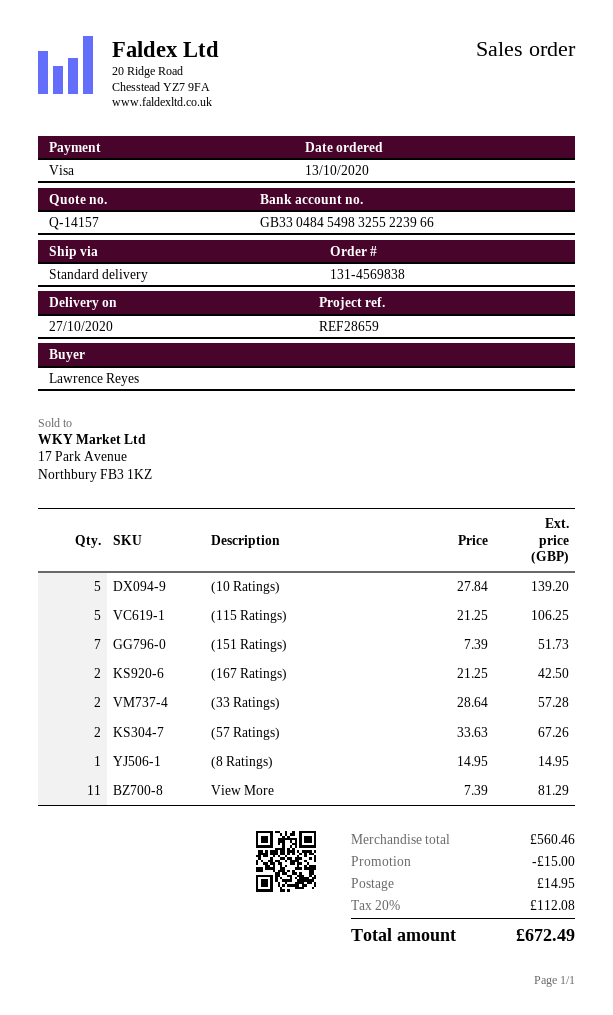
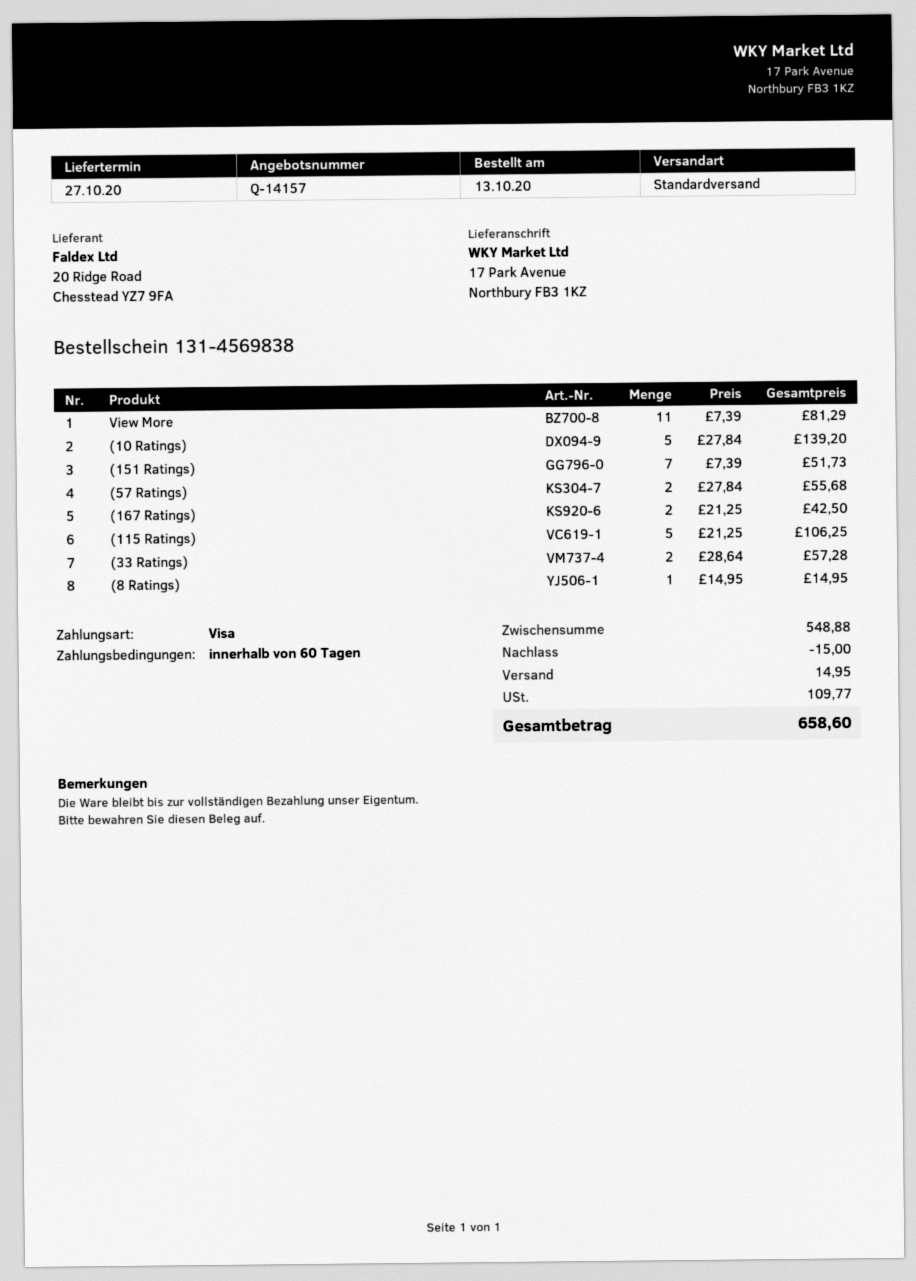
(57 Ratings): 2 x 33.63 = 67.26 -> 2 x 27.84 = 55.68
subtotal: 560.46 -> 548.88
tax: 112.08 -> 109.77
total: 672.49 -> 658.60

